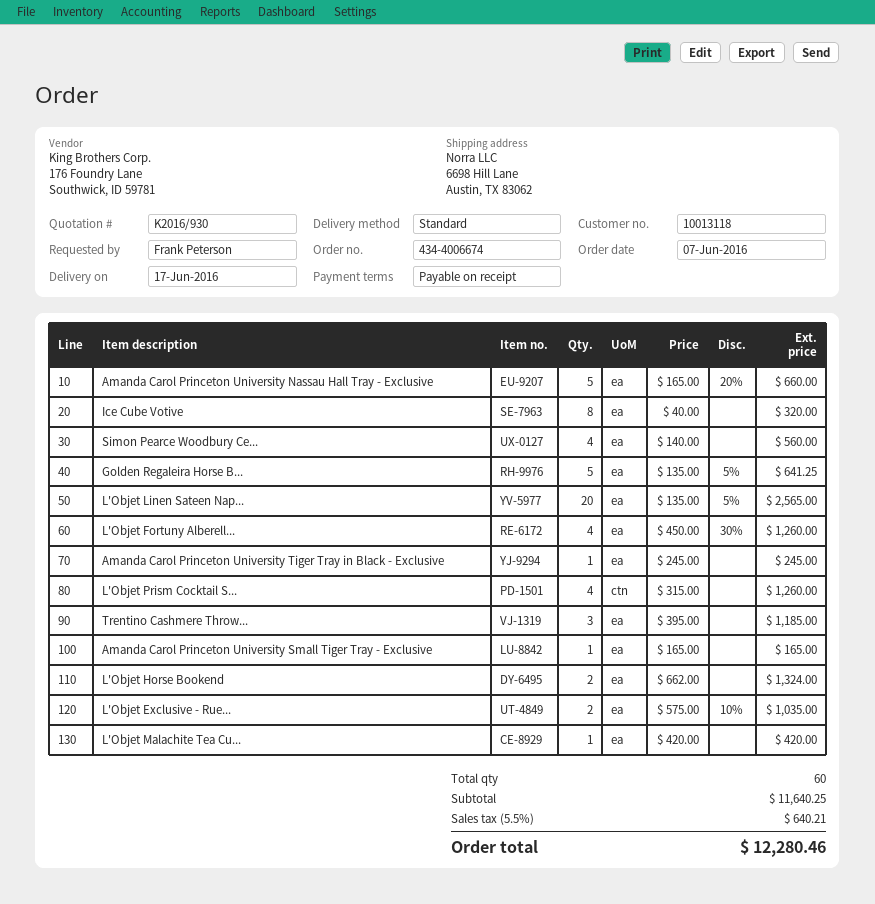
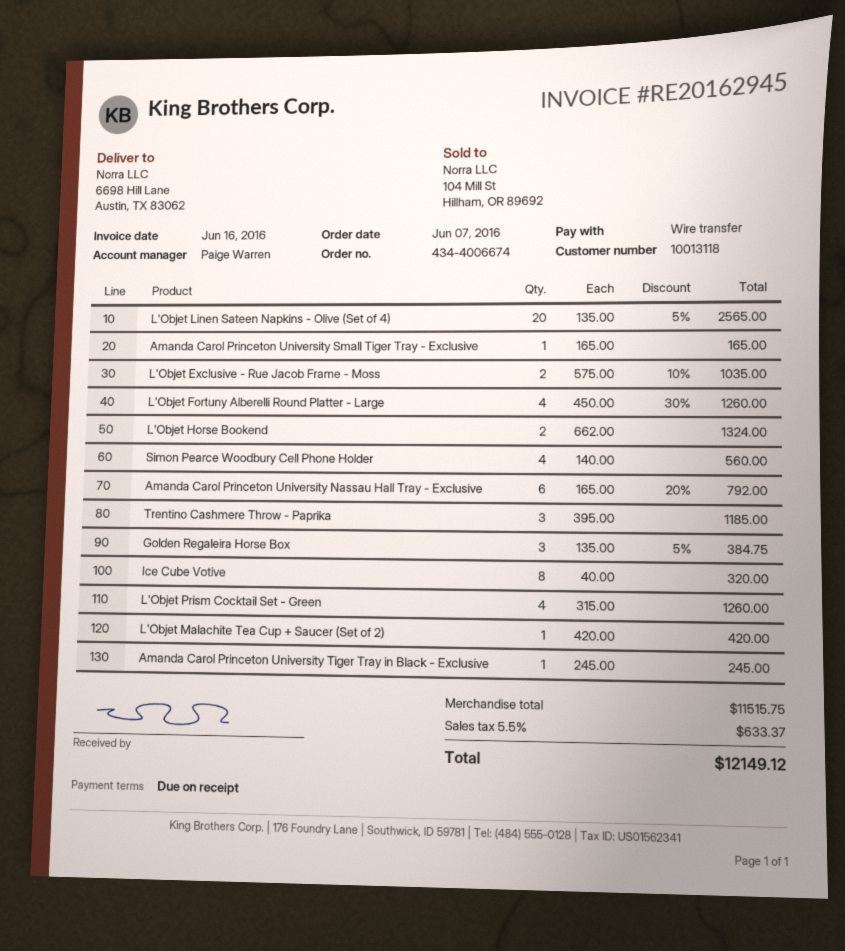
Amanda Carol Princeton University Nassau Hall Tray - Exclusive: 5 x 165.00 - 20% = 660.00 -> 6 x 165.00 - 20% = 792.00
Golden Regaleira Horse B...: 5 x 135.00 - 5% = 641.25 -> 3 x 135.00 - 5% = 384.75
subtotal: 11640.25 -> 11515.75
tax: 5.5% = 640.21 -> 5.5% = 633.37
total: 12280.46 -> 12149.12

